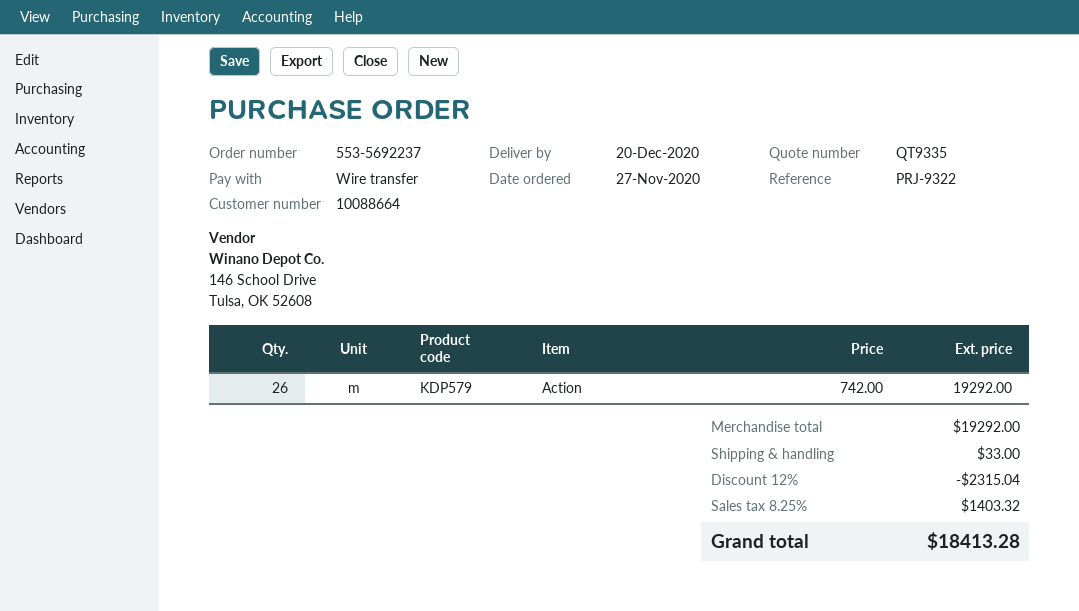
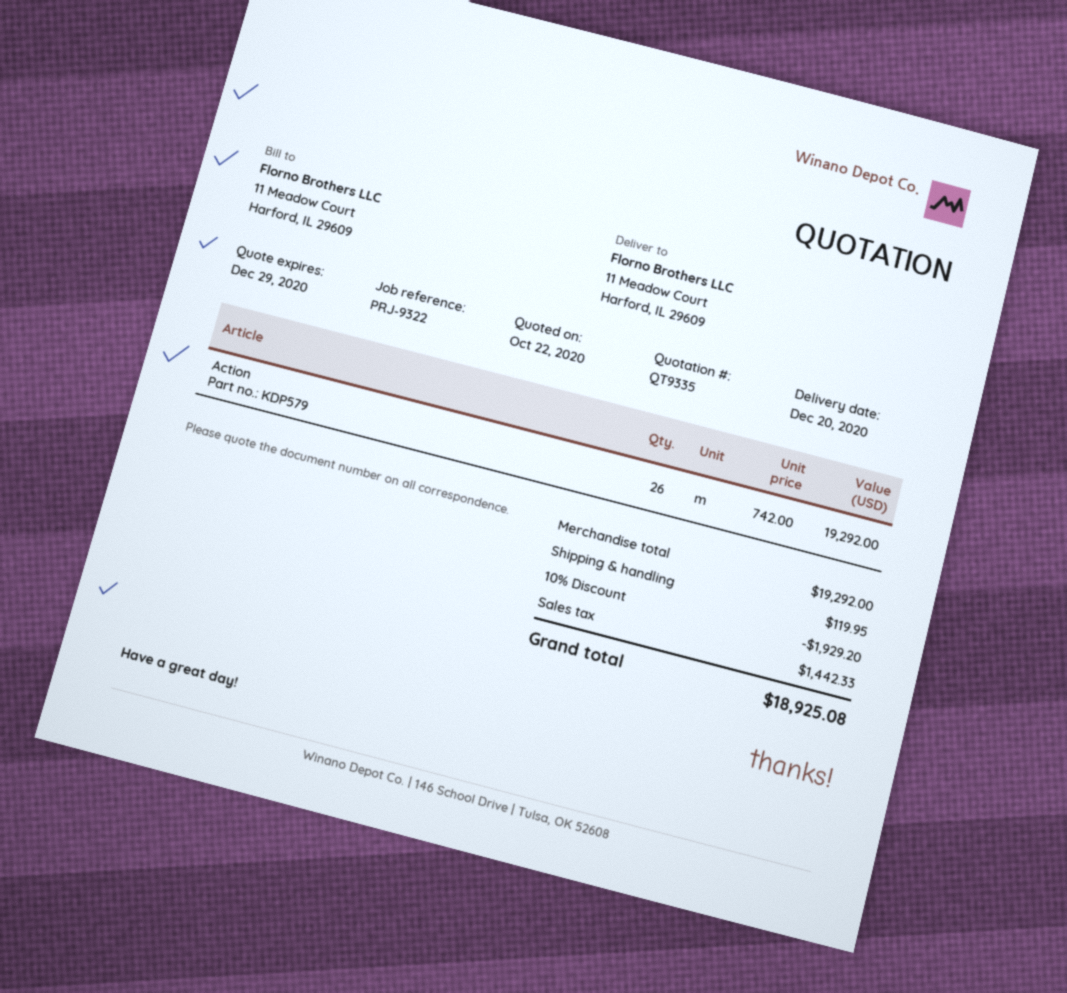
discount: 12% = 2315.04 -> 10% = 1929.20
shipping: 33.00 -> 119.95
tax: 1403.32 -> 1442.33
total: 18413.28 -> 18925.08

